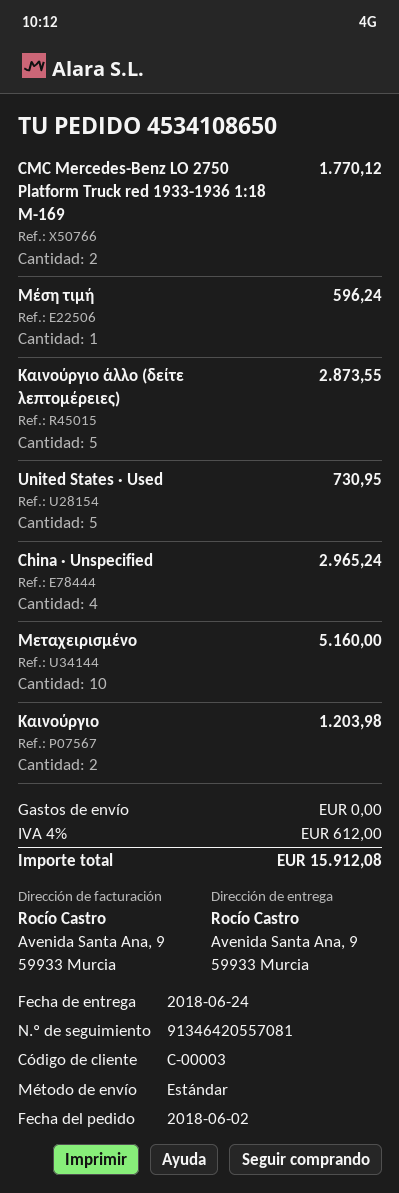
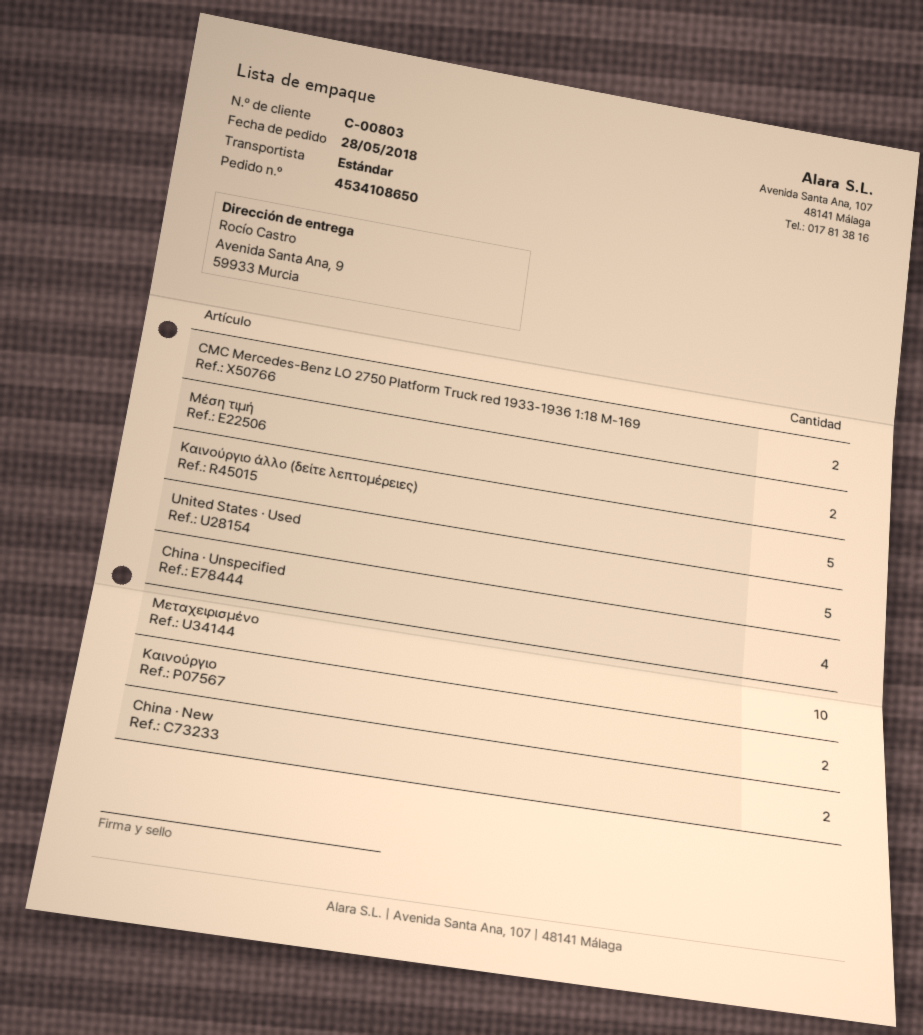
order date: 2018-06-02 -> 2018-05-28
customer number: C-00003 -> C-00803
Μέση τιμή: 1 -> 2
China · New: none -> 2

